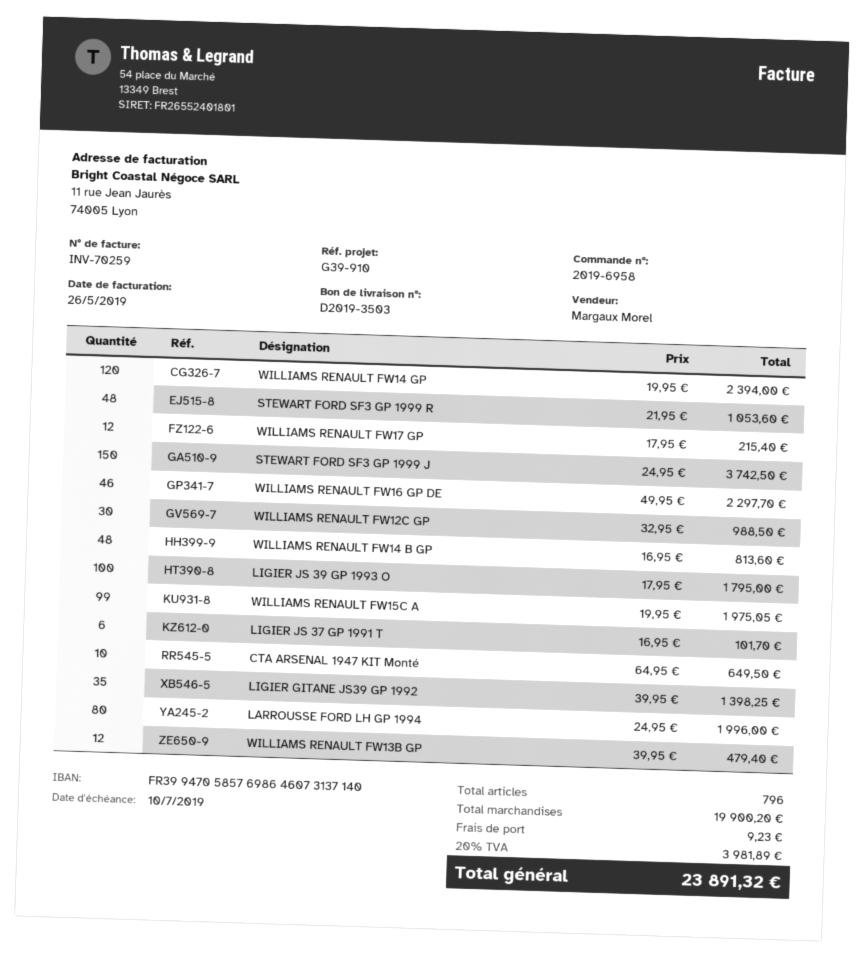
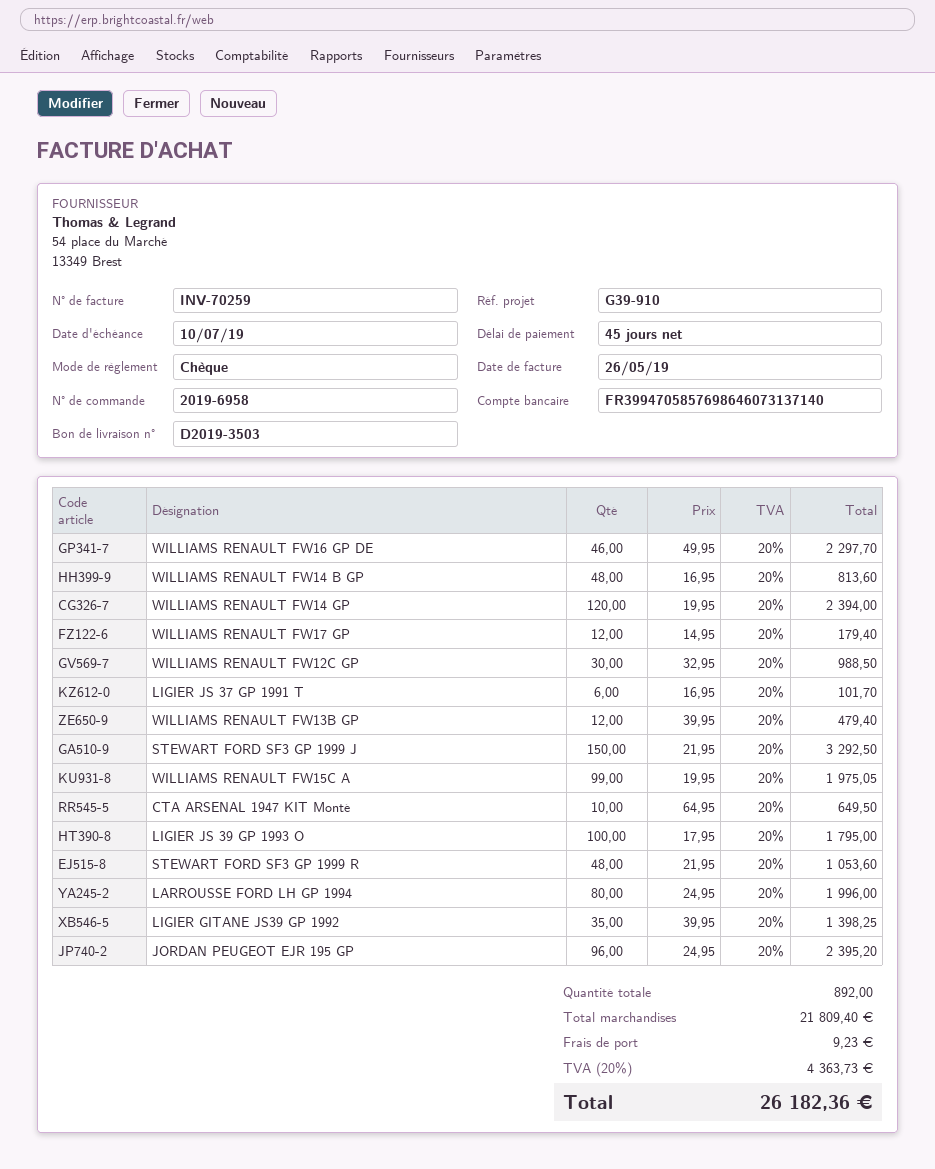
WILLIAMS RENAULT FW17 GP: 12 x 17.95 = 215.40 -> 12 x 14.95 = 179.40
STEWART FORD SF3 GP 1999 J: 150 x 24.95 = 3742.50 -> 150 x 21.95 = 3292.50
JORDAN PEUGEOT EJR 195 GP: none -> 96 x 24.95 = 2395.20
total quantity: 796 -> 892
subtotal: 19900.20 -> 21809.40
tax: 20% = 3981.89 -> 20% = 4363.73
total: 23891.32 -> 26182.36

